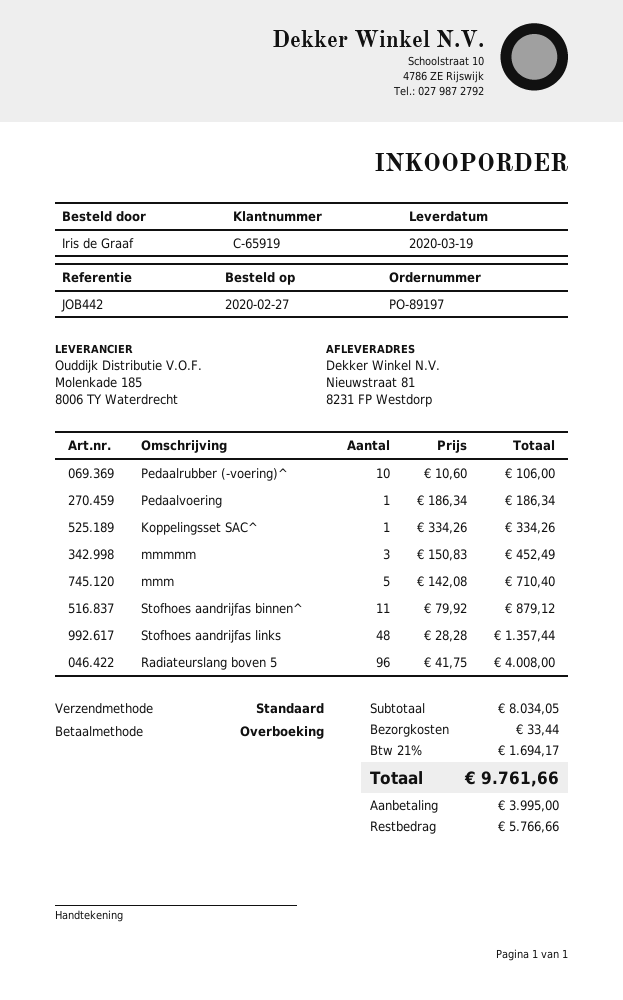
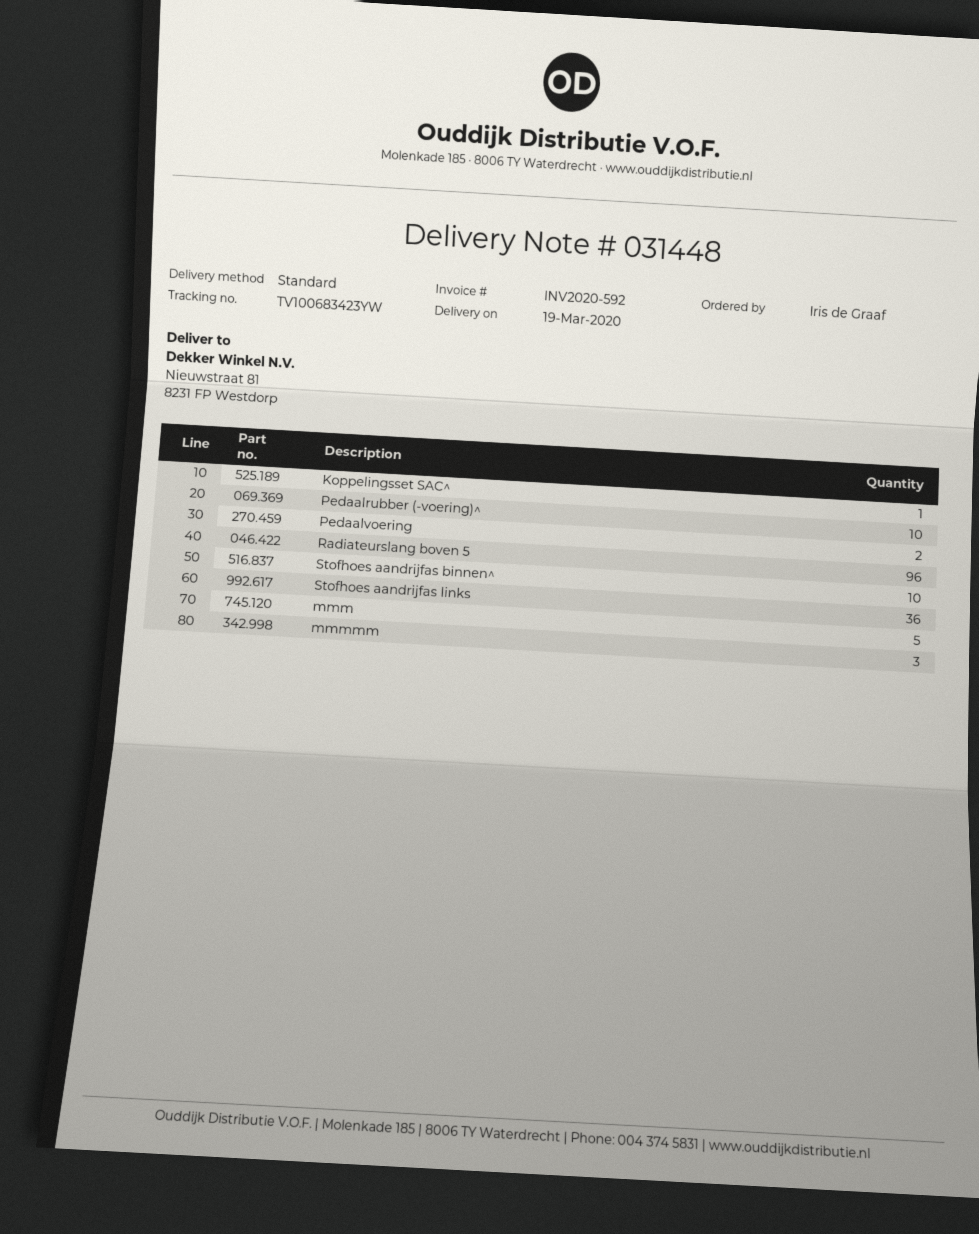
Pedaalvoering: 1 -> 2
Stofhoes aandrijfas binnen^: 11 -> 10
Stofhoes aandrijfas links: 48 -> 36

